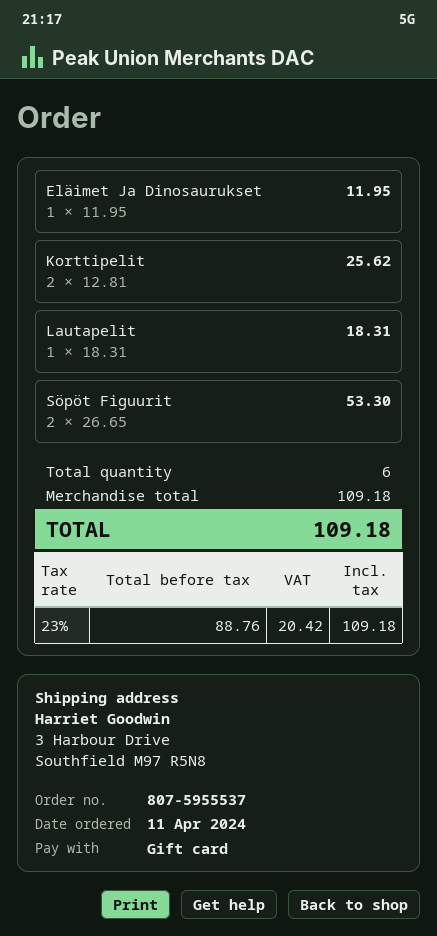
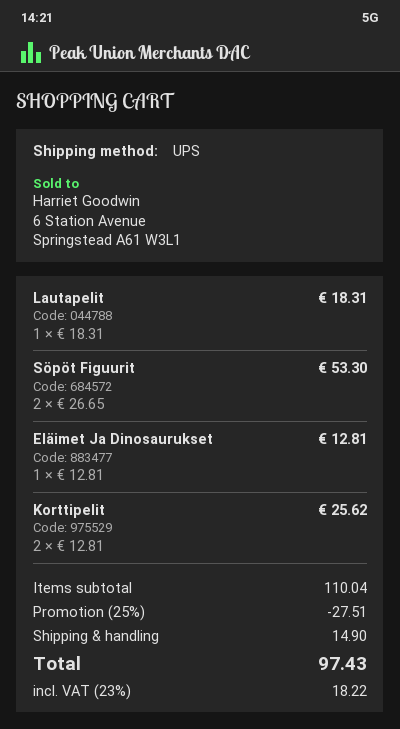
Eläimet Ja Dinosaurukset: 1 x 11.95 = 11.95 -> 1 x 12.81 = 12.81
subtotal: 109.18 -> 110.04
discount: none -> 25% = 27.51
shipping: none -> 14.90
tax: 23% = 20.42 -> 23% = 18.22
total: 109.18 -> 97.43

